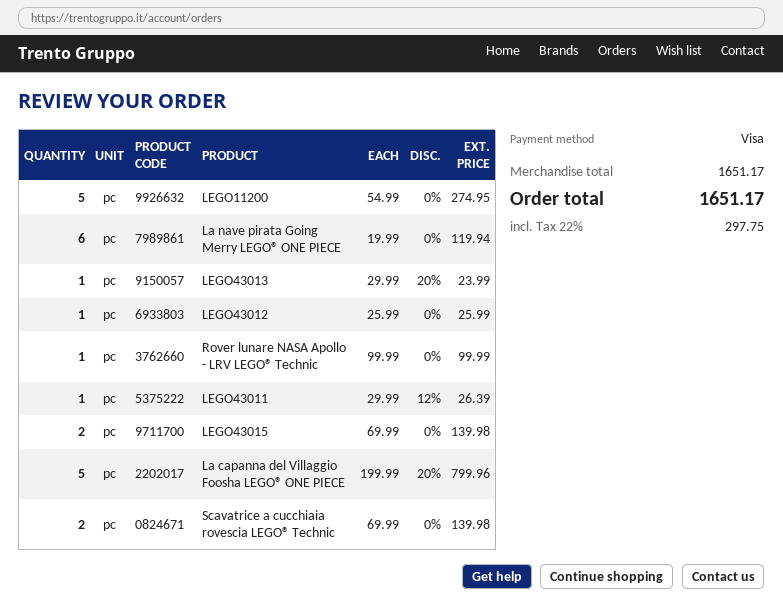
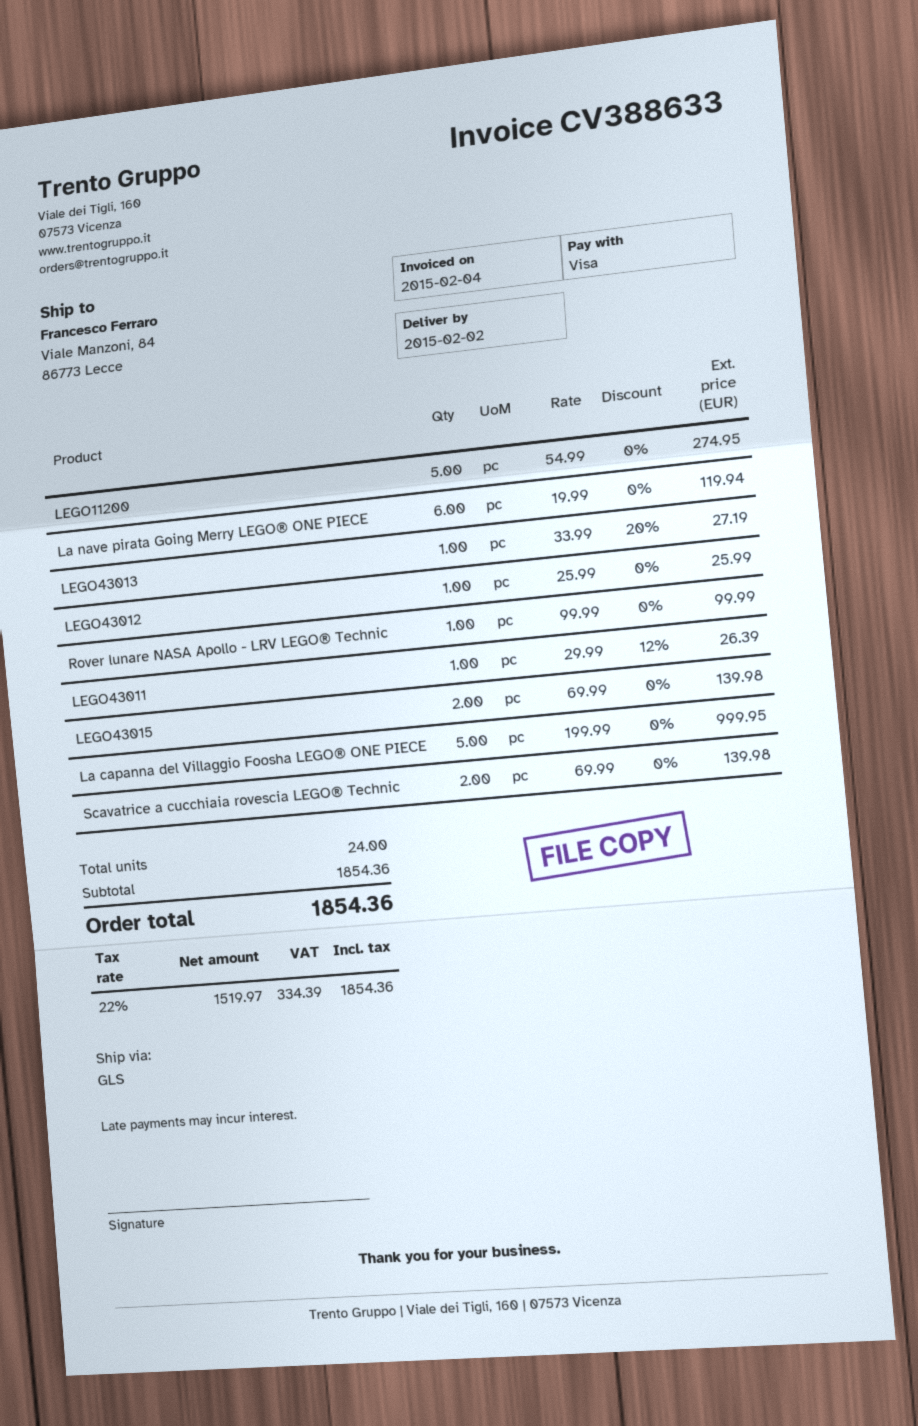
LEGO43013: 1 x 29.99 - 20% = 23.99 -> 1 x 33.99 - 20% = 27.19
La capanna del Villaggio Foosha LEGO® ONE PIECE: 5 x 199.99 - 20% = 799.96 -> 5 x 199.99 = 999.95
subtotal: 1651.17 -> 1854.36
tax: 22% = 297.75 -> 22% = 334.39
total: 1651.17 -> 1854.36

